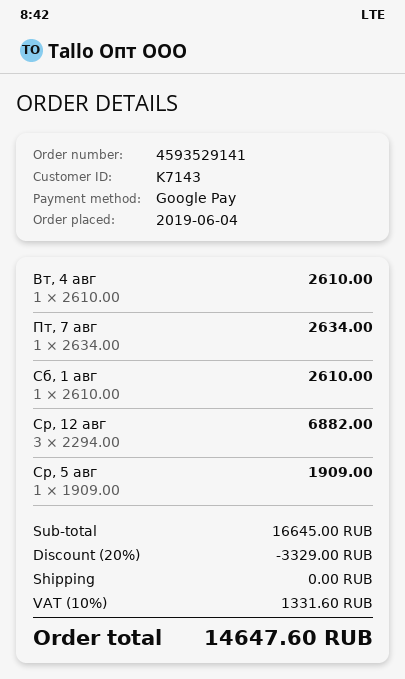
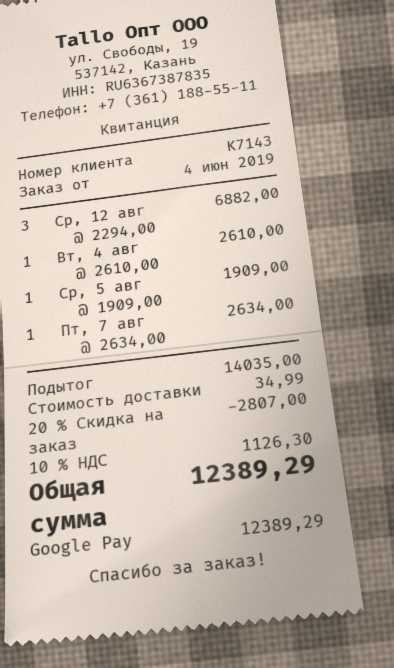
Сб, 1 авг: 1 x 2610.00 = 2610.00 -> none
subtotal: 16645.00 -> 14035.00
discount: 20% = 3329.00 -> 20% = 2807.00
shipping: 0.00 -> 34.99
tax: 10% = 1331.60 -> 10% = 1126.30
total: 14647.60 -> 12389.29

